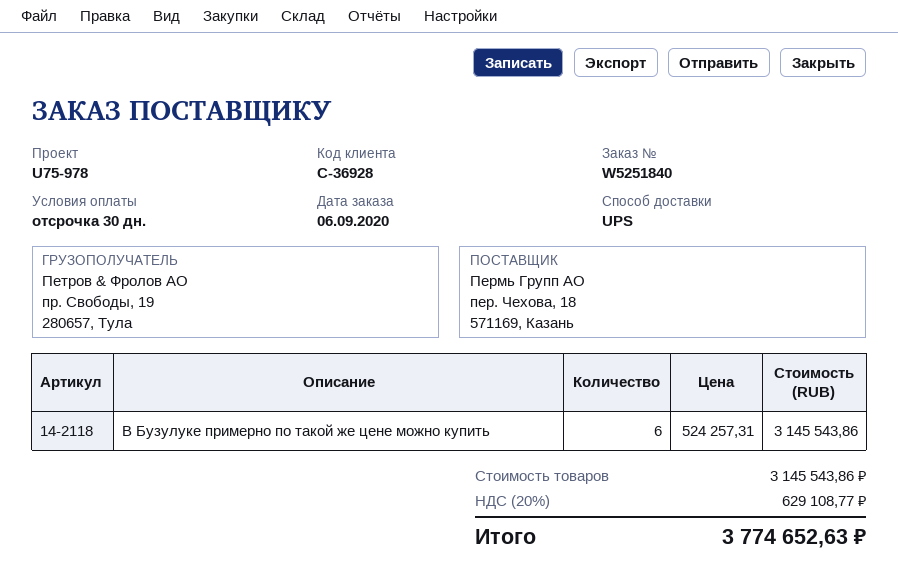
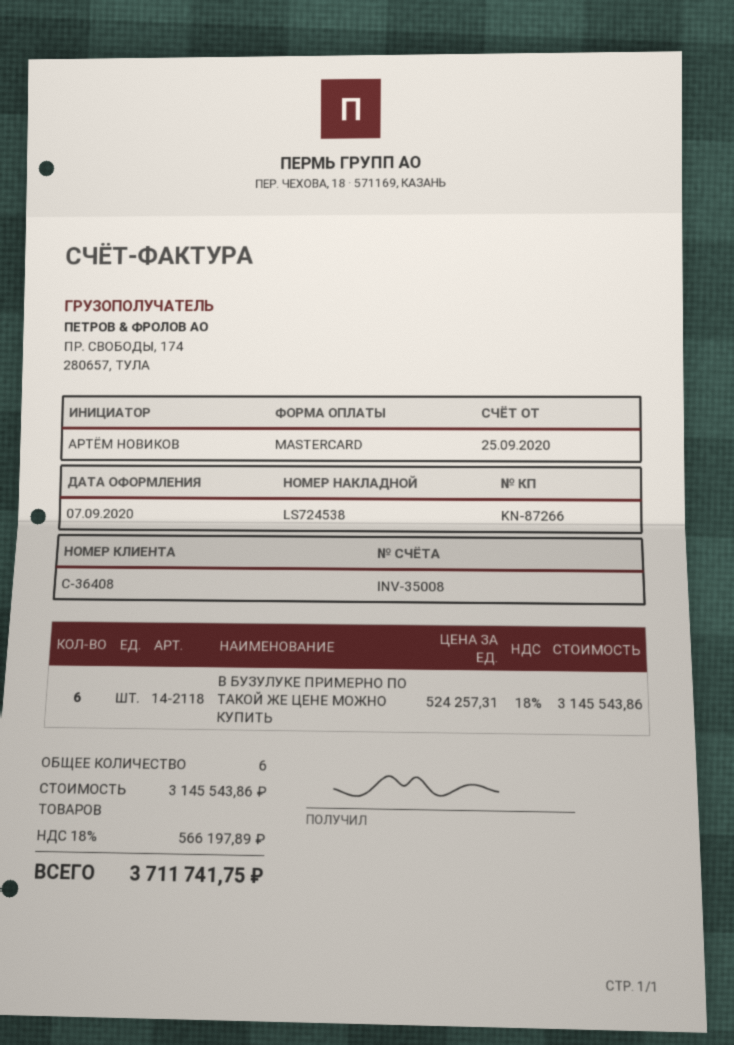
order date: 2020-09-06 -> 2020-09-07
customer number: C-36928 -> C-36408
ship to: пр. Свободы, 19, 280657, Тула -> ПР. СВОБОДЫ, 174, 280657, ТУЛА
tax: 20% = 629108.77 -> 18% = 566197.89
total: 3774652.63 -> 3711741.75

